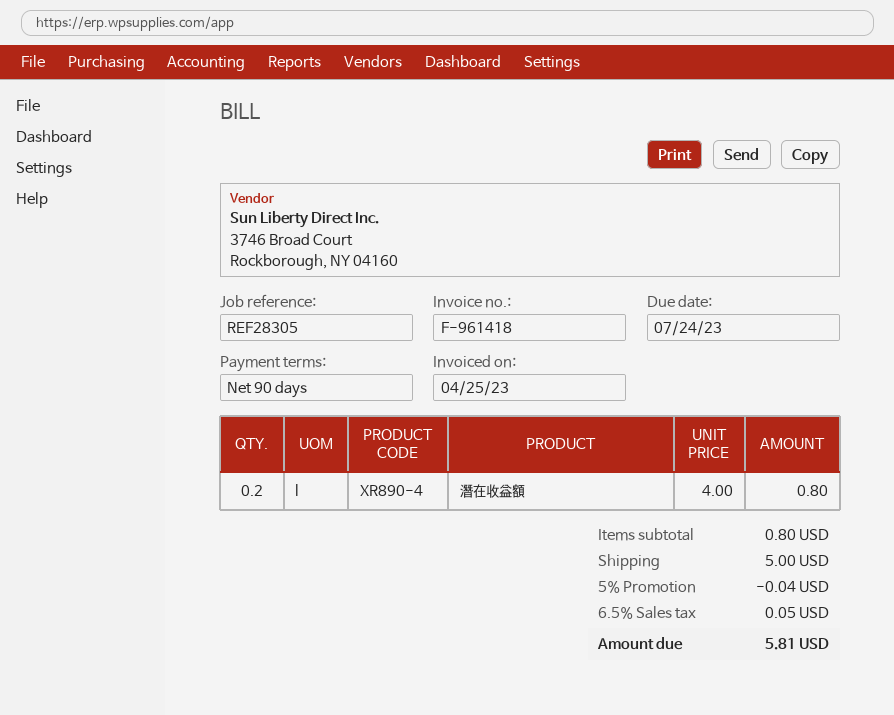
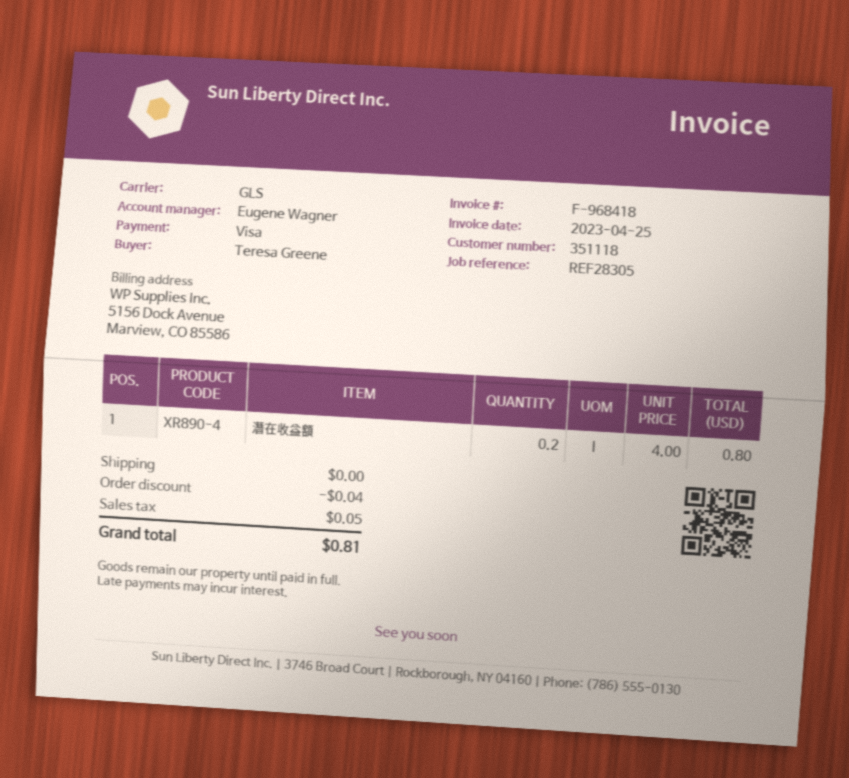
invoice number: F-961418 -> F-968418
shipping: 5.00 -> 0.00
total: 5.81 -> 0.81

